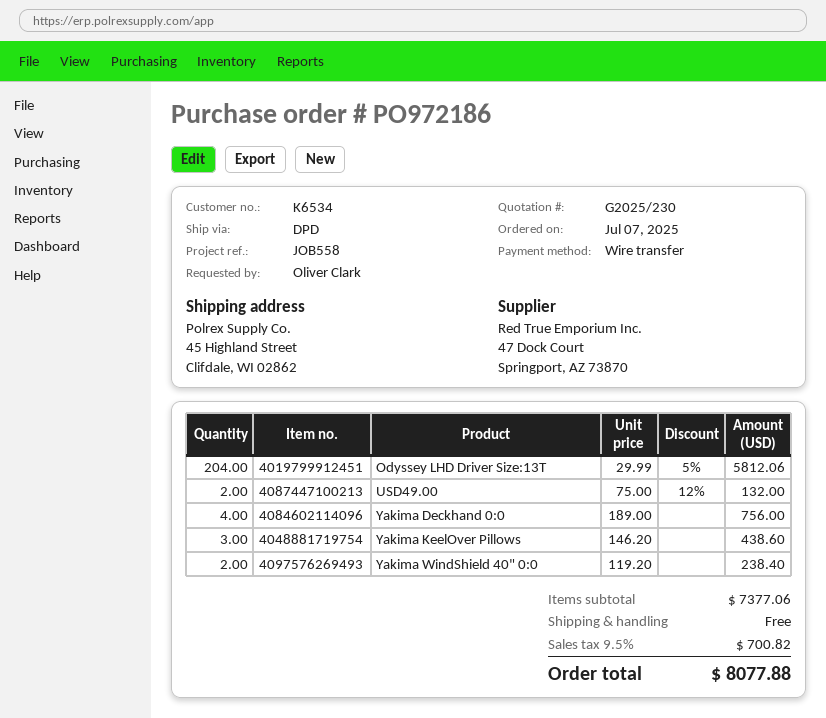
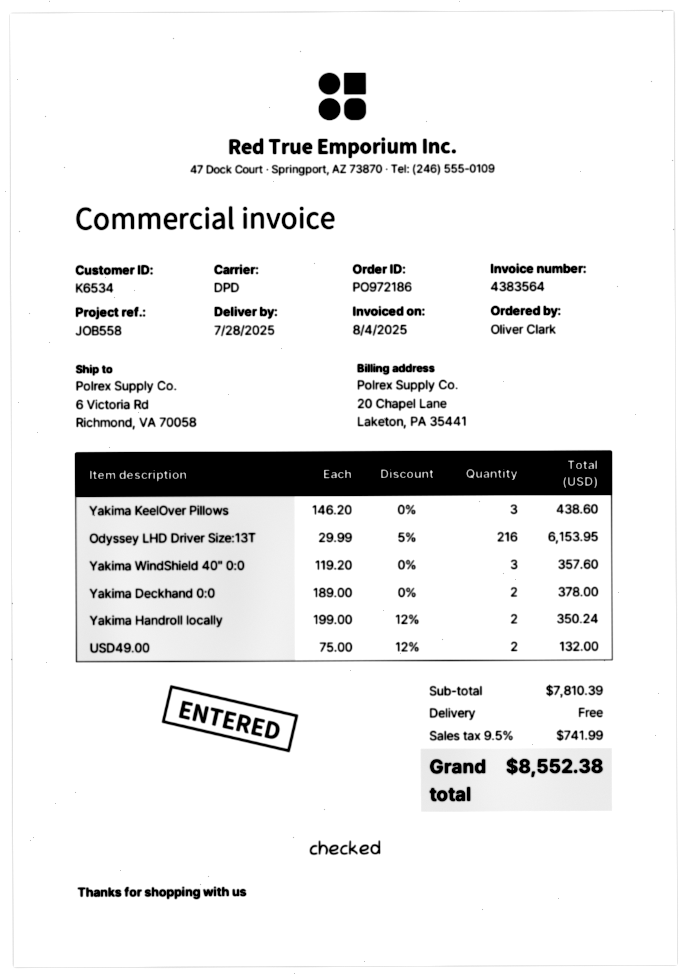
ship to: 45 Highland Street, Clifdale, WI 02862 -> 6 Victoria Rd, Richmond, VA 70058
Odyssey LHD Driver Size:13T: 204 x 29.99 - 5% = 5812.06 -> 216 x 29.99 - 5% = 6153.95
Yakima Deckhand 0:0: 4 x 189.00 = 756.00 -> 2 x 189.00 = 378.00
Yakima WindShield 40" 0:0: 2 x 119.20 = 238.40 -> 3 x 119.20 = 357.60
Yakima Handroll locally: none -> 2 x 199.00 - 12% = 350.24
subtotal: 7377.06 -> 7810.39
tax: 9.5% = 700.82 -> 9.5% = 741.99
total: 8077.88 -> 8552.38

